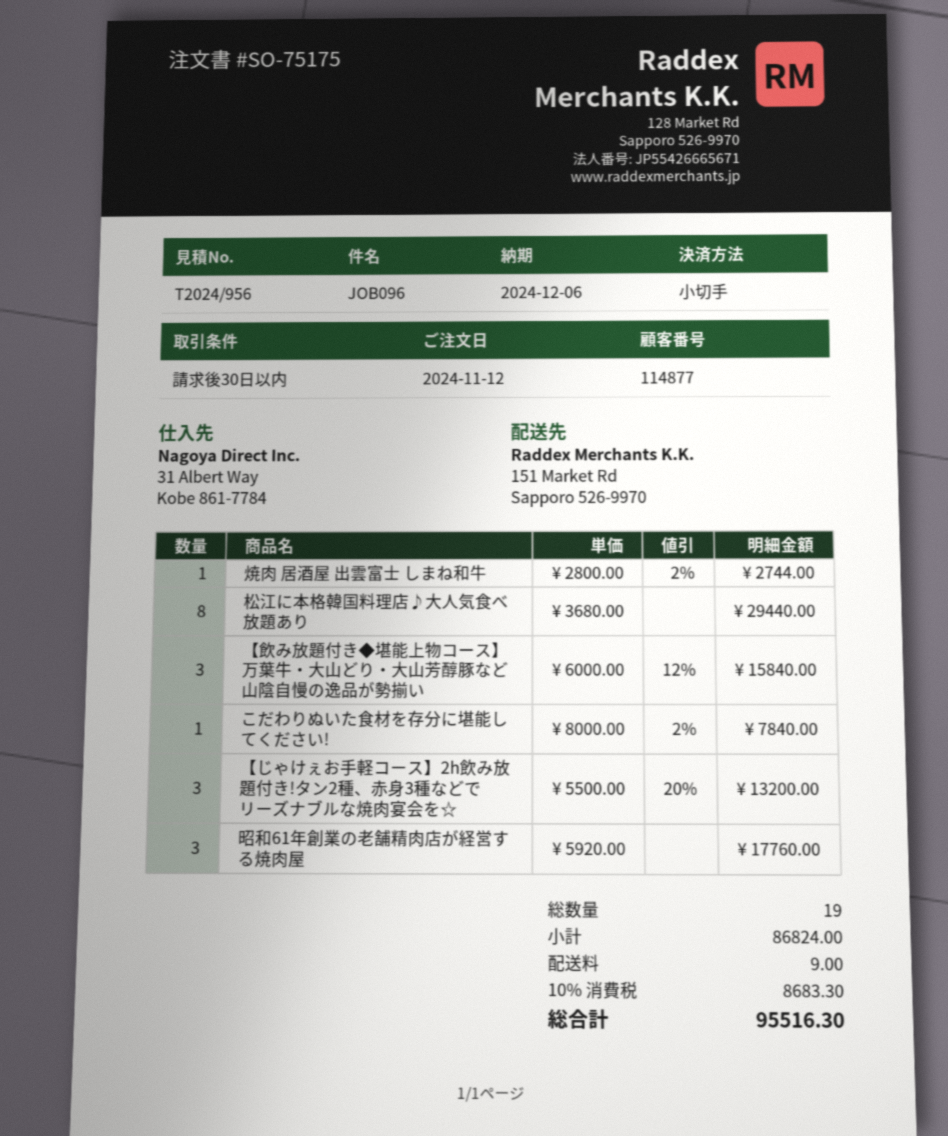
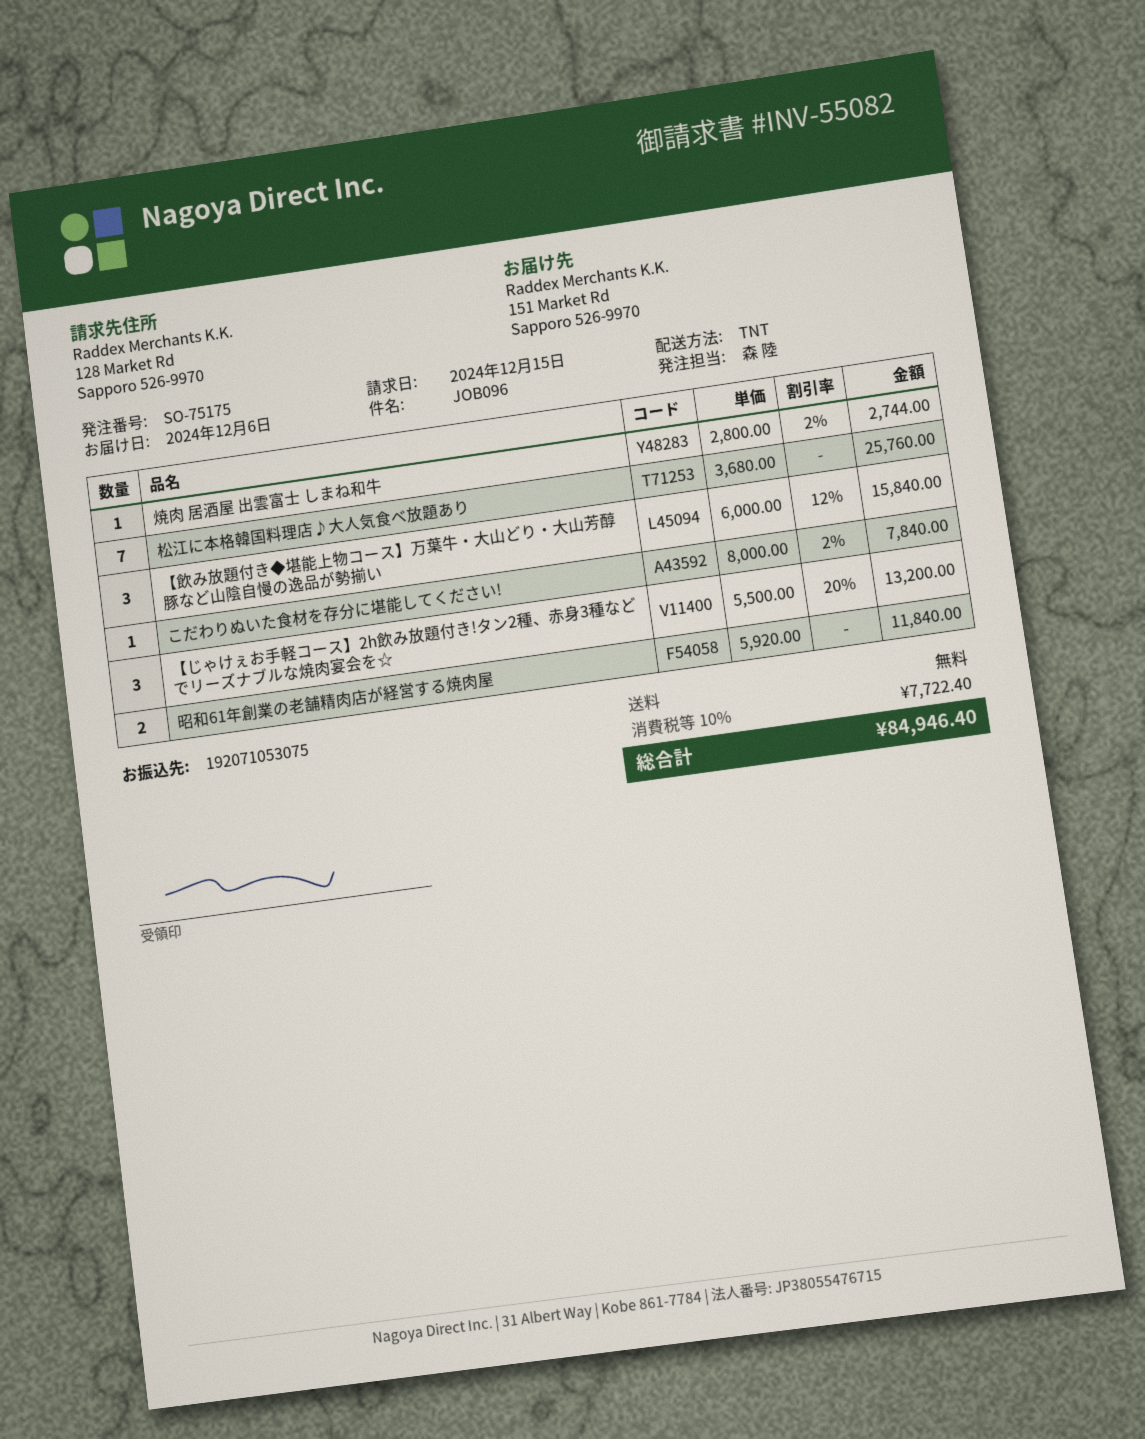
松江に本格韓国料理店♪大人気食べ放題あり: 8 x 3680.00 = 29440.00 -> 7 x 3680.00 = 25760.00
昭和61年創業の老舗精肉店が経営する焼肉屋: 3 x 5920.00 = 17760.00 -> 2 x 5920.00 = 11840.00
shipping: 9.00 -> 0.00
tax: 10% = 8683.30 -> 10% = 7722.40
total: 95516.30 -> 84946.40

